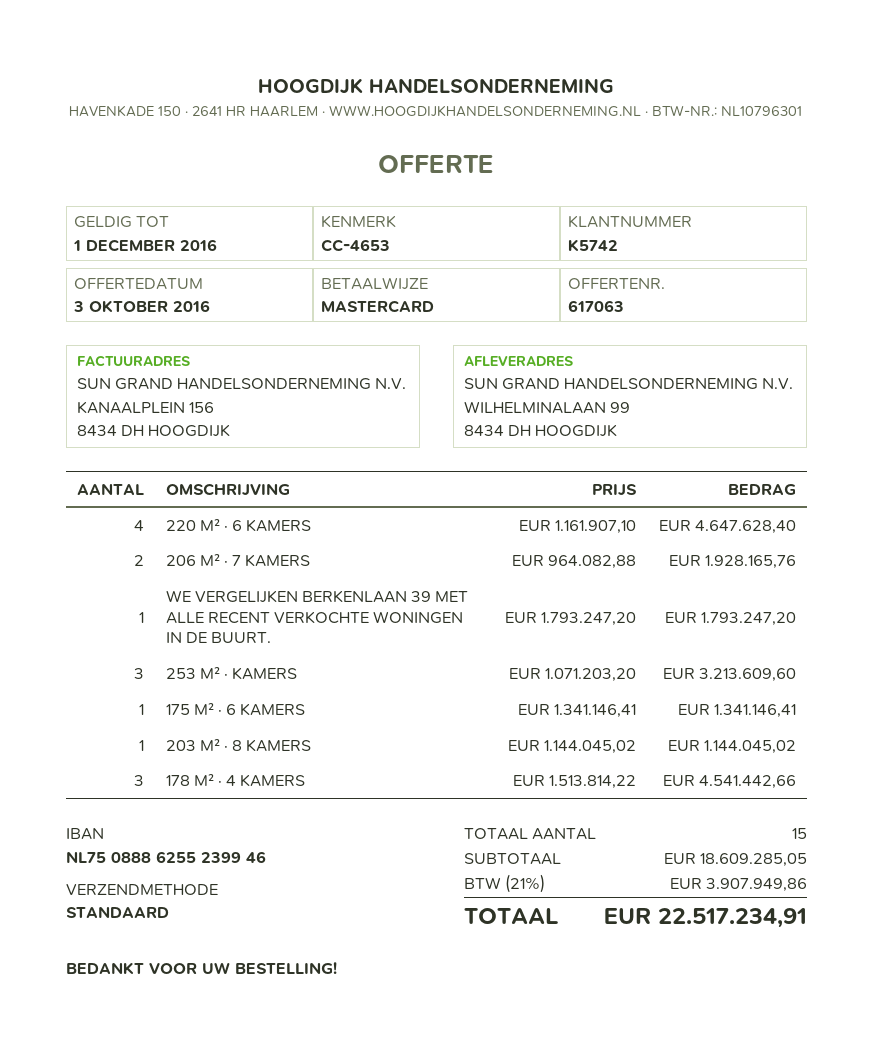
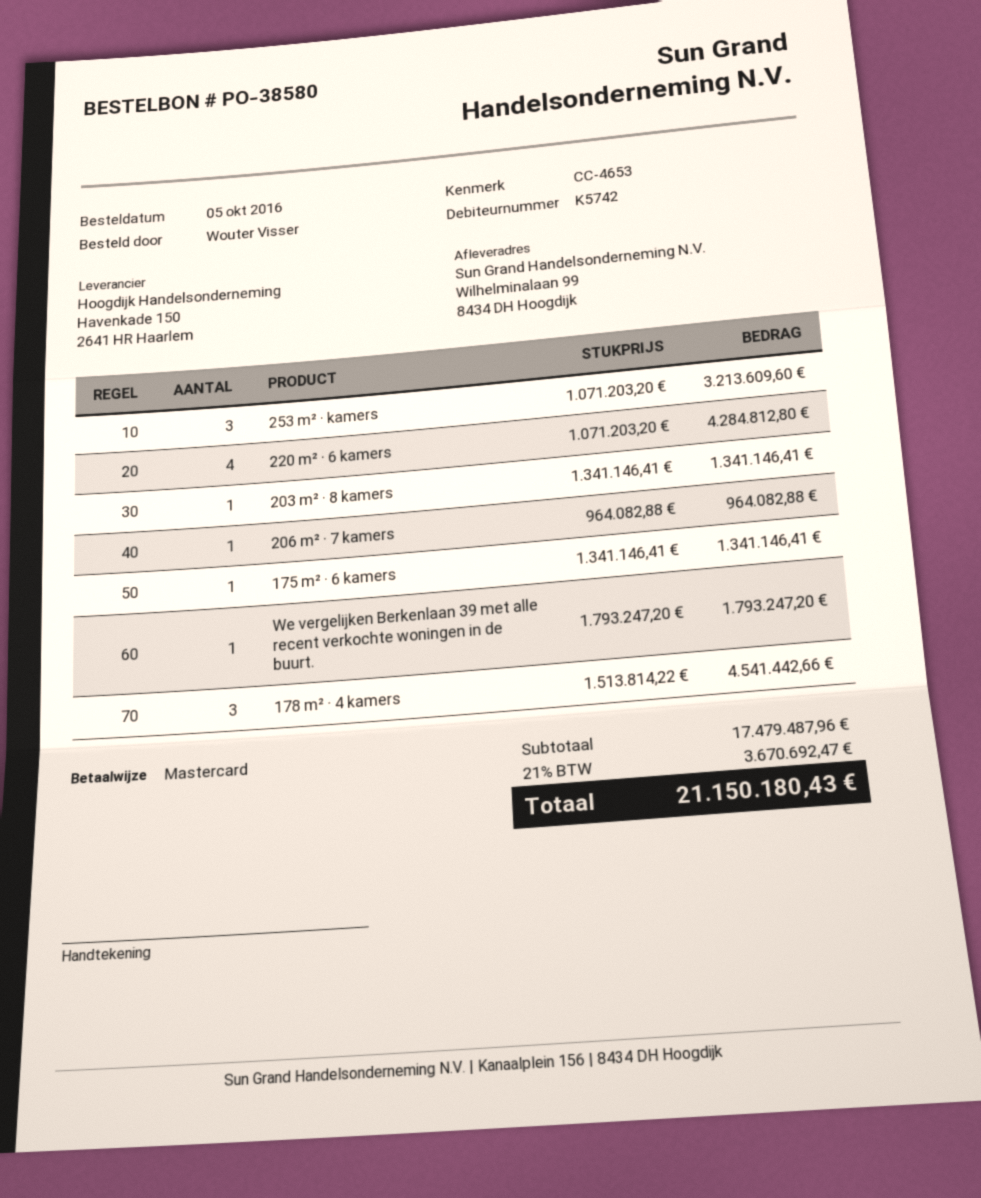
220 M² · 6 KAMERS: 4 x 1161907.10 = 4647628.40 -> 4 x 1071203.20 = 4284812.80
206 M² · 7 KAMERS: 2 x 964082.88 = 1928165.76 -> 1 x 964082.88 = 964082.88
203 M² · 8 KAMERS: 1 x 1144045.02 = 1144045.02 -> 1 x 1341146.41 = 1341146.41
subtotal: 18609285.05 -> 17479487.96
tax: 21% = 3907949.86 -> 21% = 3670692.47
total: 22517234.91 -> 21150180.43

